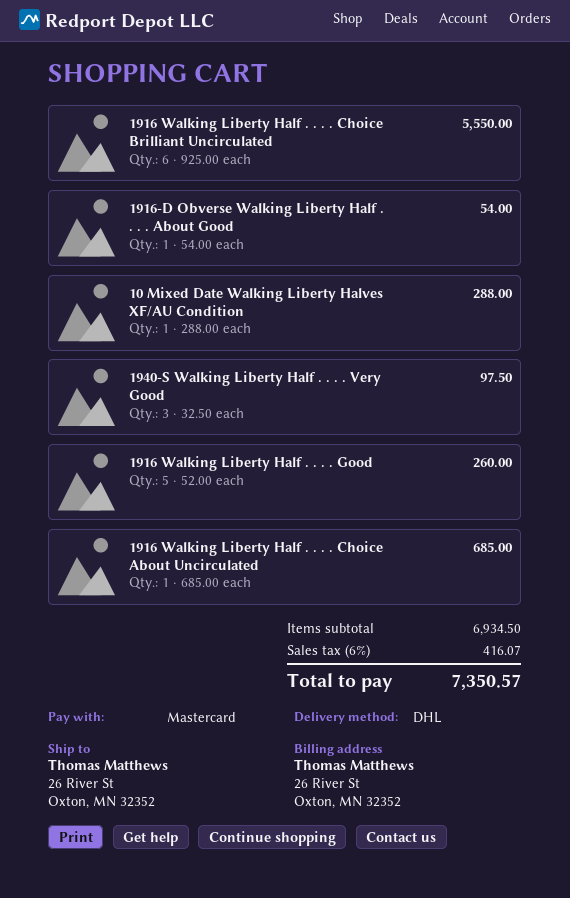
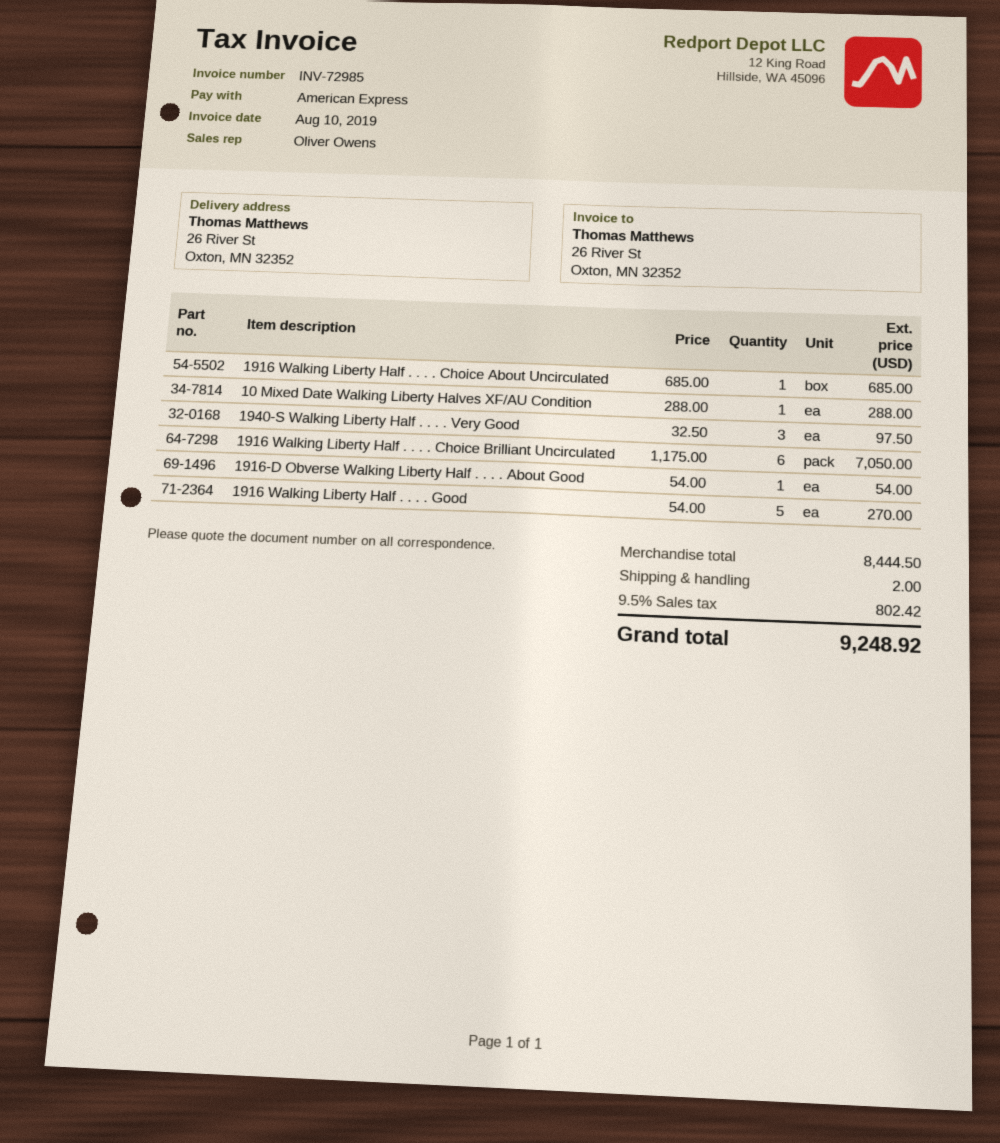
payment method: Mastercard -> American Express
1916 Walking Liberty Half . . . . Choice Brilliant Uncirculated: 6 x 925.00 = 5550.00 -> 6 x 1175.00 = 7050.00
1916 Walking Liberty Half . . . . Good: 5 x 52.00 = 260.00 -> 5 x 54.00 = 270.00
subtotal: 6934.50 -> 8444.50
shipping: none -> 2.00
tax: 6% = 416.07 -> 9.5% = 802.42
total: 7350.57 -> 9248.92

